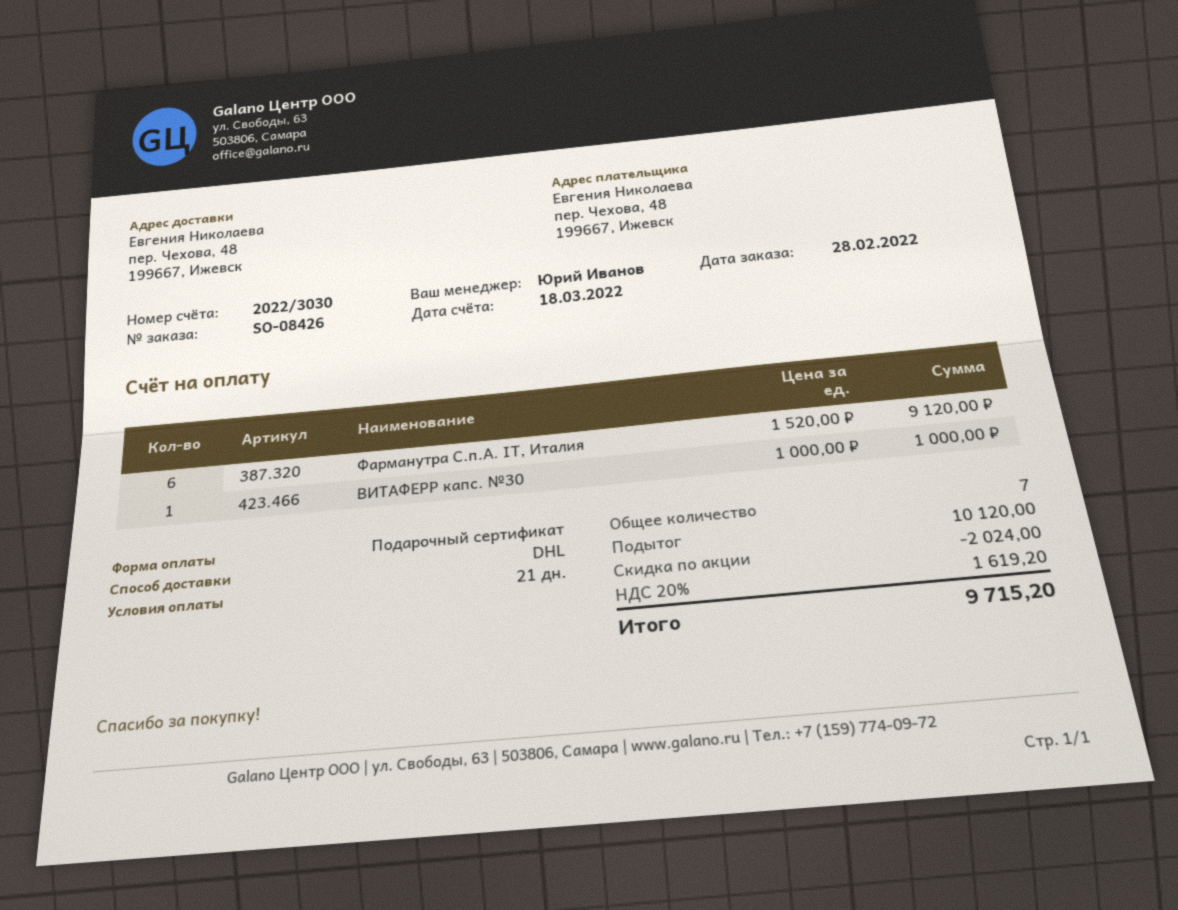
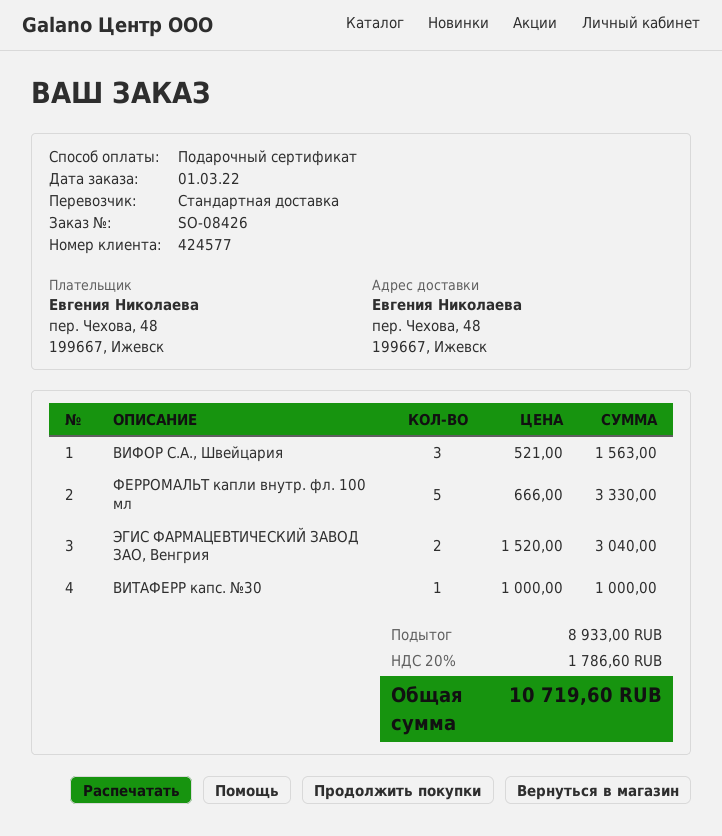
order date: 2022-02-28 -> 2022-03-01
shipping method: DHL -> standard
Фарманутра С.п.А. IT, Италия: 6 x 1520.00 = 9120.00 -> none
ВИФОР С.А., Швейцария: none -> 3 x 521.00 = 1563.00
ФЕРРОМАЛЬТ капли внутр. фл. 100 мл: none -> 5 x 666.00 = 3330.00
ЭГИС ФАРМАЦЕВТИЧЕСКИЙ ЗАВОД ЗАО, Венгрия: none -> 2 x 1520.00 = 3040.00
subtotal: 10120.00 -> 8933.00
discount: 2024.00 -> none
tax: 20% = 1619.20 -> 20% = 1786.60
total: 9715.20 -> 10719.60

